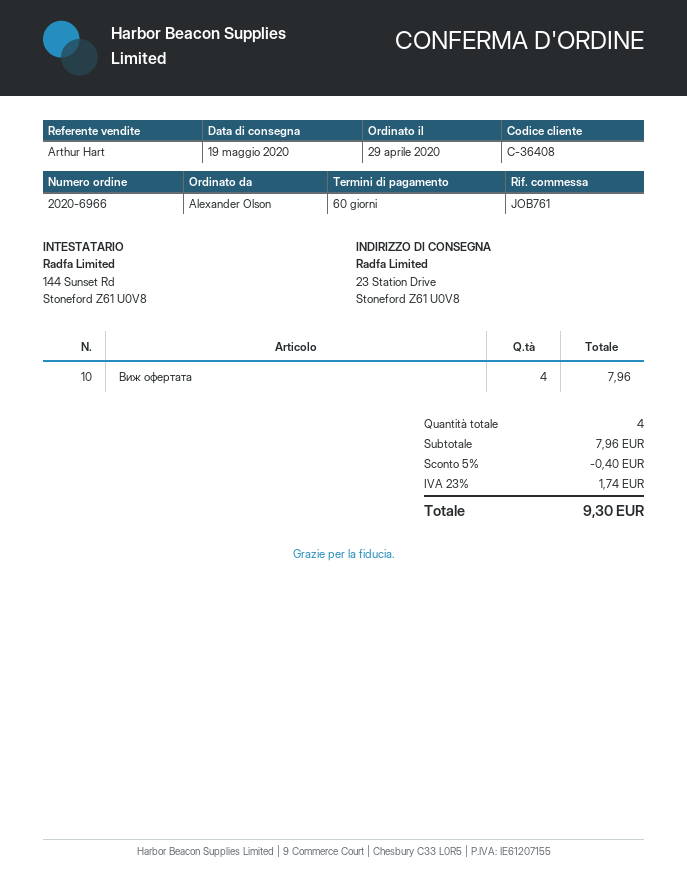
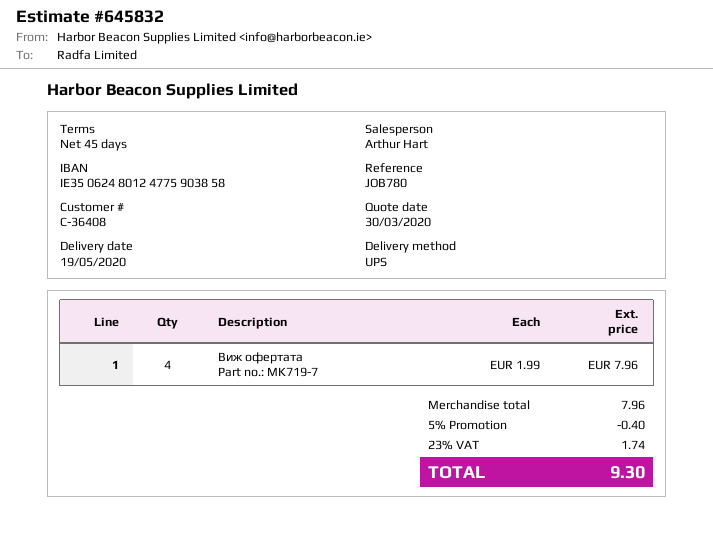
payment terms: 60 days -> 45 days
reference: JOB761 -> JOB780

